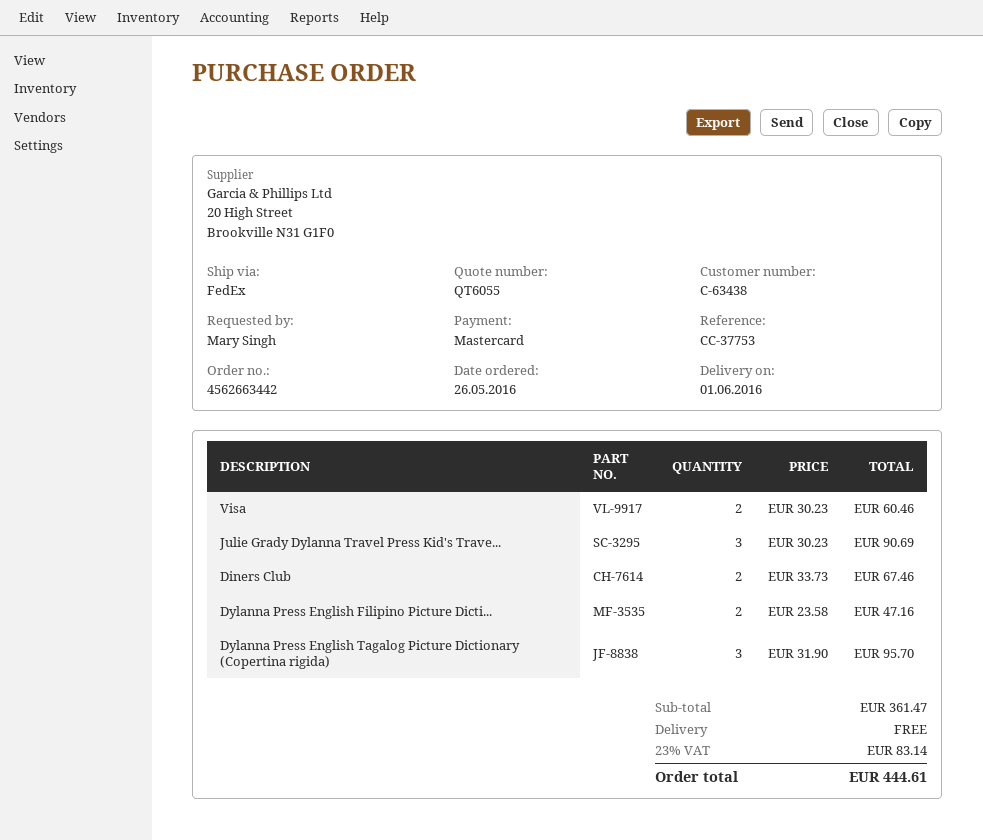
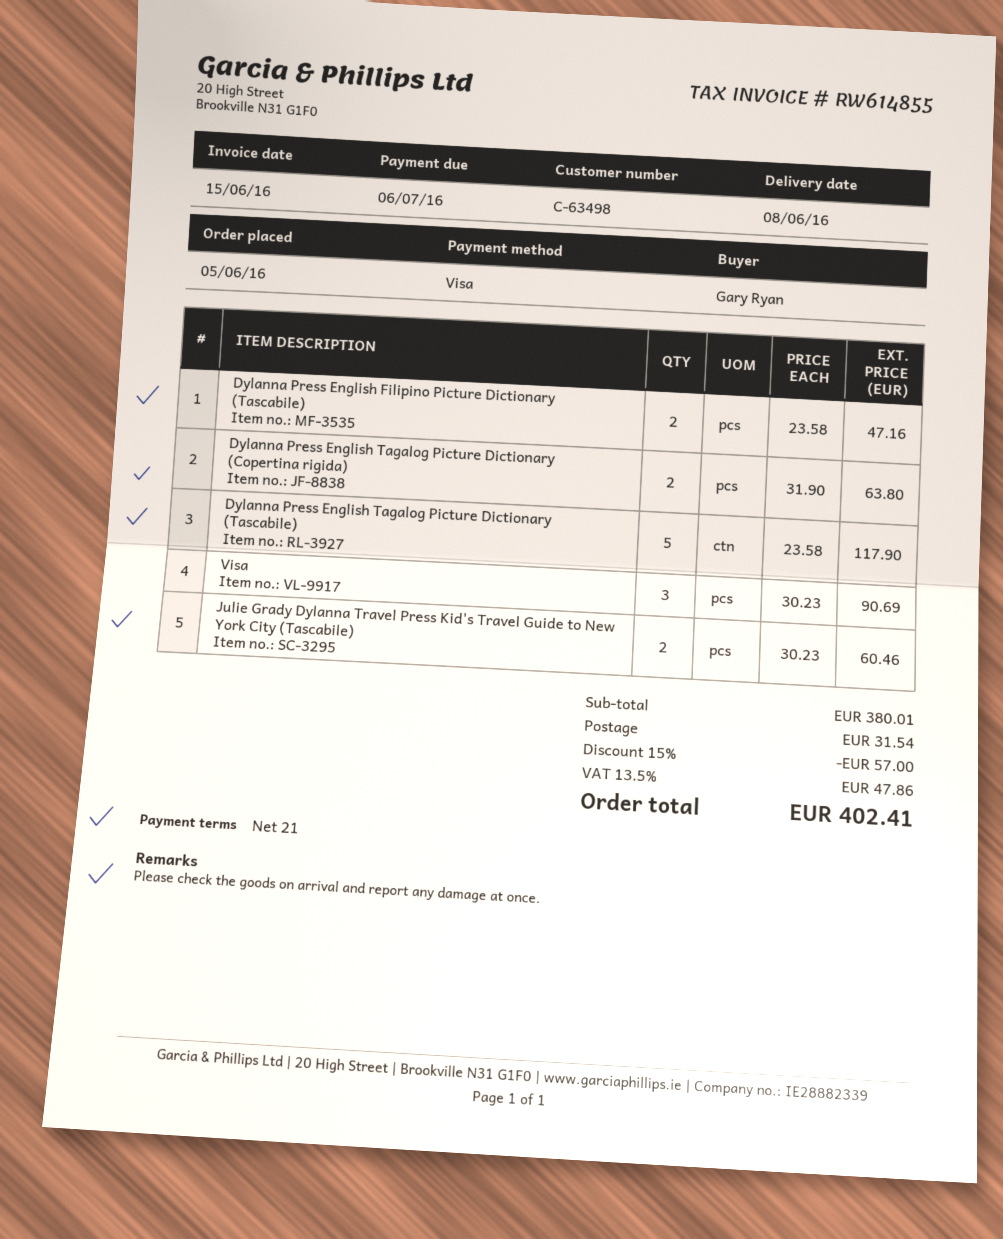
order date: 2016-05-26 -> 2016-06-05
delivery date: 2016-06-01 -> 2016-06-08
customer number: C-63438 -> C-63498
ordered by: Mary Singh -> Gary Ryan
payment method: Mastercard -> Visa
Visa: 2 x 30.23 = 60.46 -> 3 x 30.23 = 90.69
Julie Grady Dylanna Travel Press Kid's Trave...: 3 x 30.23 = 90.69 -> 2 x 30.23 = 60.46
Diners Club: 2 x 33.73 = 67.46 -> none
Dylanna Press English Tagalog Picture Dictionary (Copertina rigida): 3 x 31.90 = 95.70 -> 2 x 31.90 = 63.80
Dylanna Press English Tagalog Picture Dictionary (Tascabile): none -> 5 x 23.58 = 117.90
subtotal: 361.47 -> 380.01
discount: none -> 15% = 57.00
shipping: 0.00 -> 31.54
tax: 23% = 83.14 -> 13.5% = 47.86
total: 444.61 -> 402.41

